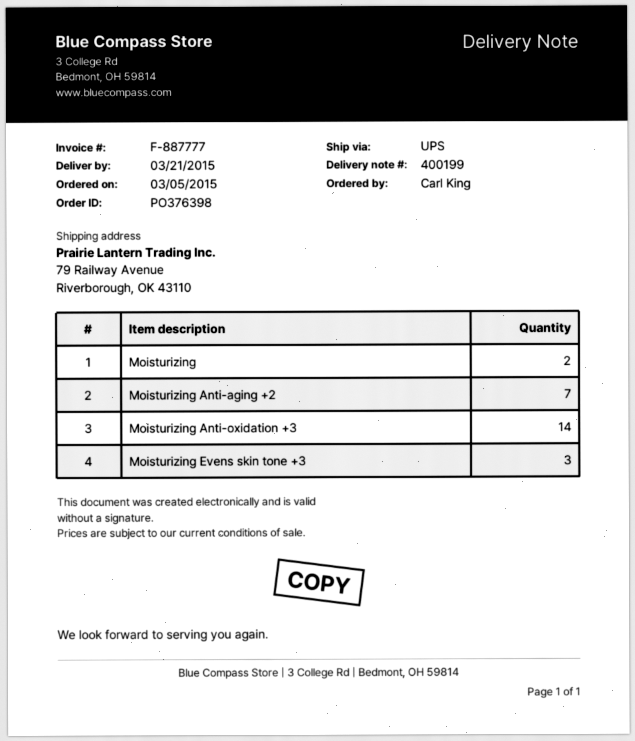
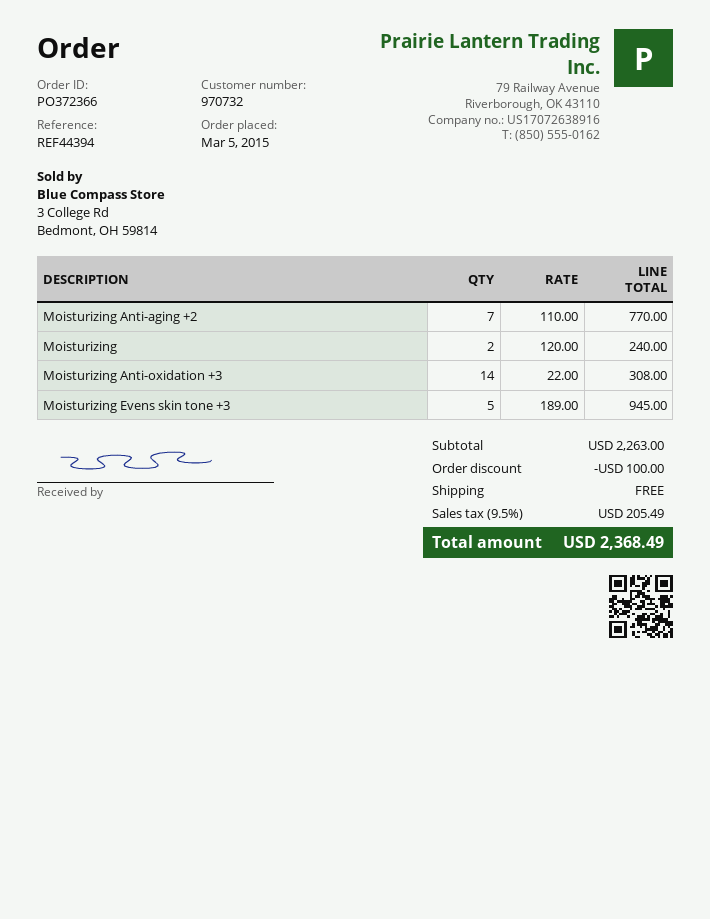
order number: PO376398 -> PO372366
Moisturizing Evens skin tone +3: 3 -> 5

